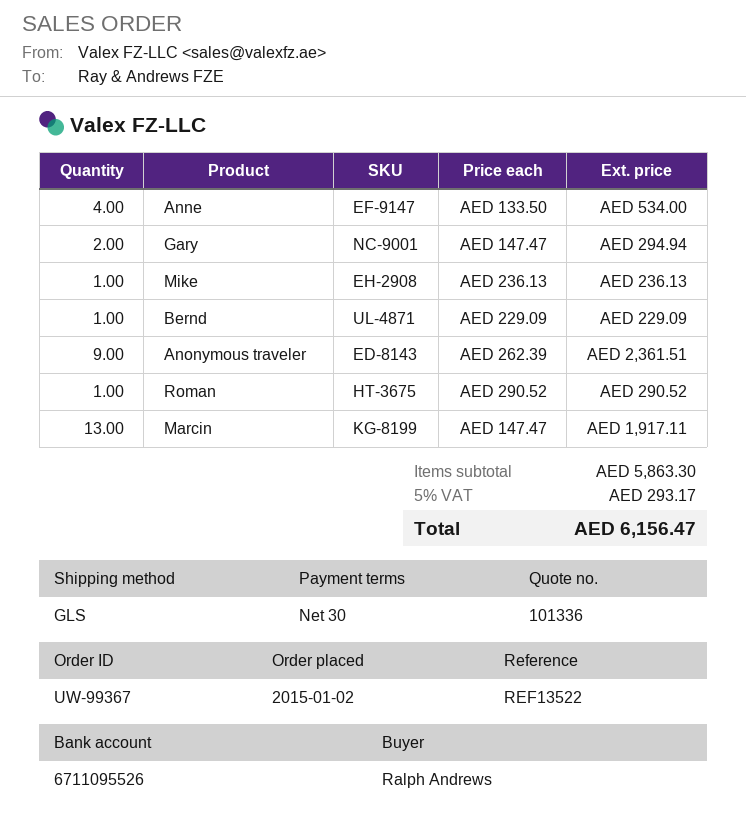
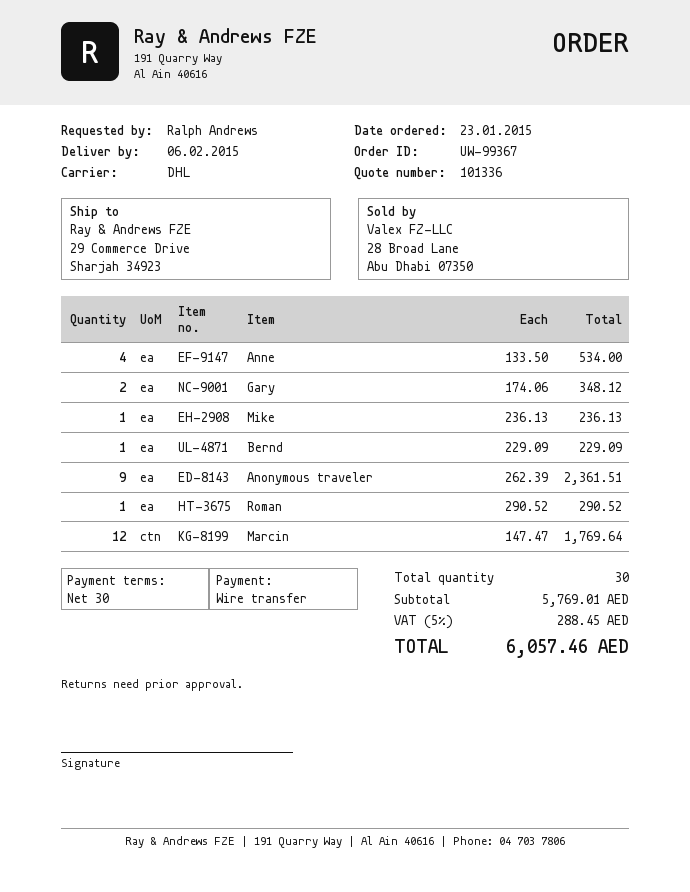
order date: 2015-01-02 -> 2015-01-23
shipping method: GLS -> DHL
Gary: 2 x 147.47 = 294.94 -> 2 x 174.06 = 348.12
Marcin: 13 x 147.47 = 1917.11 -> 12 x 147.47 = 1769.64
subtotal: 5863.30 -> 5769.01
tax: 5% = 293.17 -> 5% = 288.45
total: 6156.47 -> 6057.46

